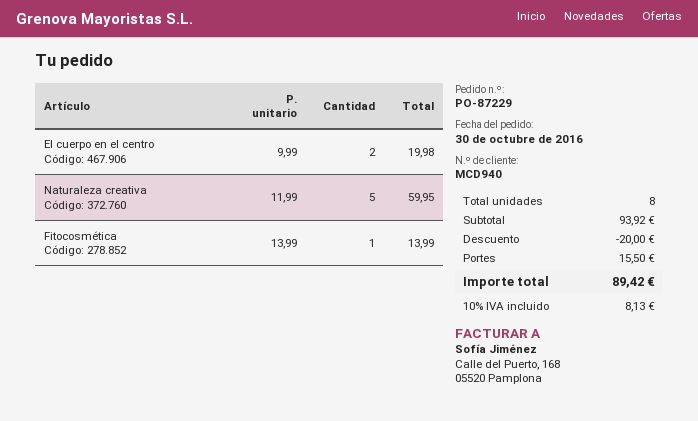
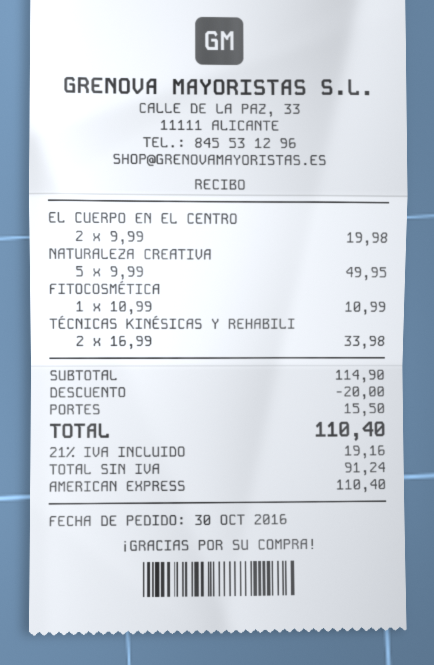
Naturaleza creativa: 5 x 11.99 = 59.95 -> 5 x 9.99 = 49.95
Fitocosmética: 1 x 13.99 = 13.99 -> 1 x 10.99 = 10.99
TÉCNICAS KINÉSICAS Y REHABILI: none -> 2 x 16.99 = 33.98
subtotal: 93.92 -> 114.90
tax: 10% = 8.13 -> 21% = 19.16
total: 89.42 -> 110.40

